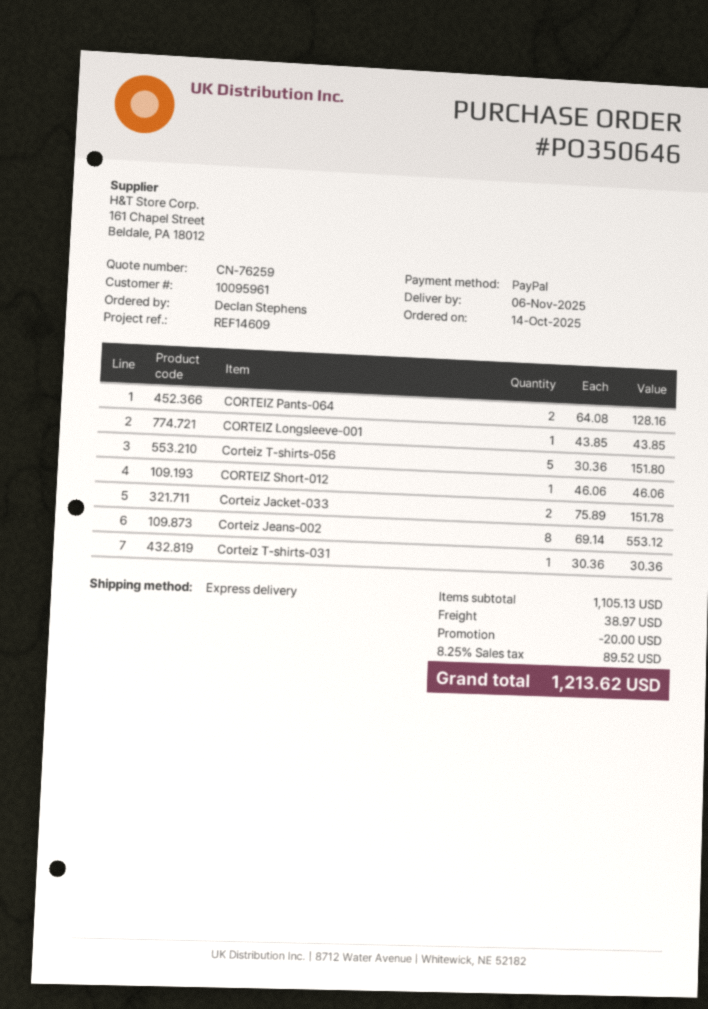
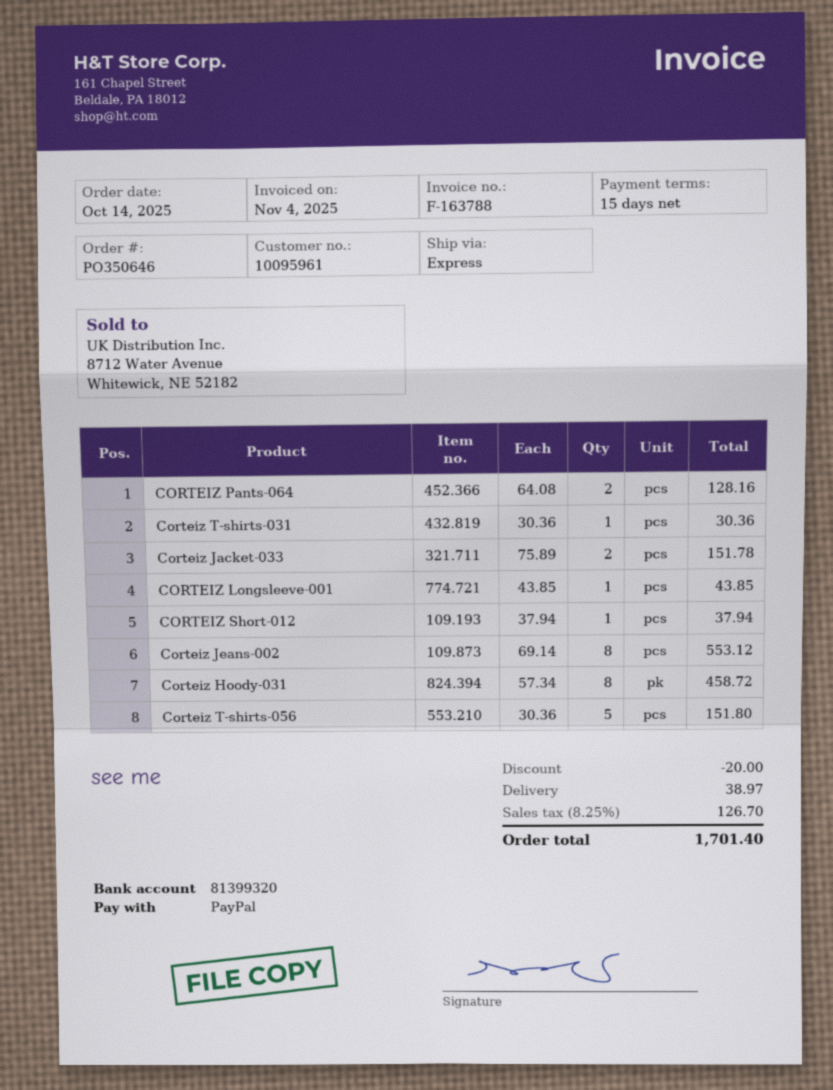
CORTEIZ Short-012: 1 x 46.06 = 46.06 -> 1 x 37.94 = 37.94
Corteiz Hoody-031: none -> 8 x 57.34 = 458.72
tax: 8.25% = 89.52 -> 8.25% = 126.70
total: 1213.62 -> 1701.40

